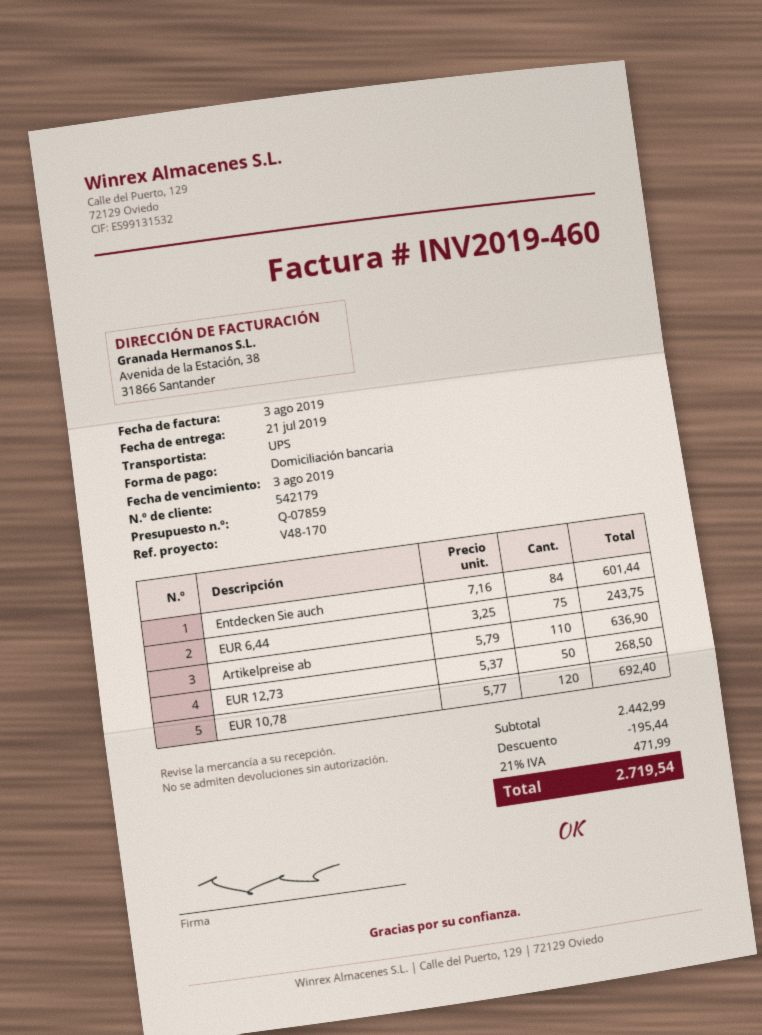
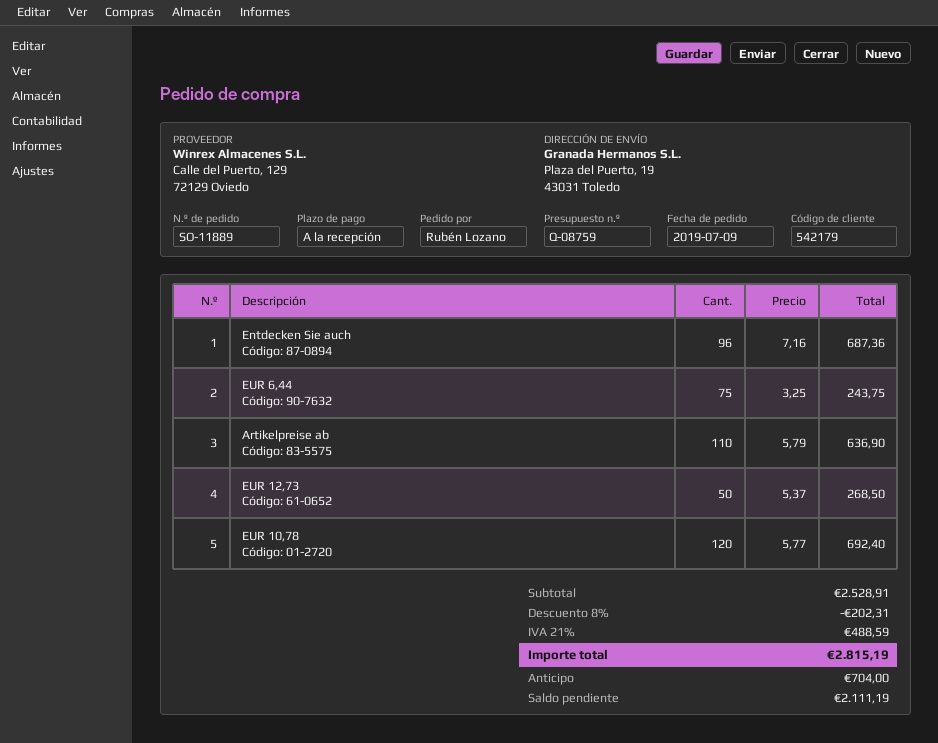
quote number: Q-07859 -> Q-08759
Entdecken Sie auch: 84 x 7.16 = 601.44 -> 96 x 7.16 = 687.36
subtotal: 2442.99 -> 2528.91
discount: 195.44 -> 202.31
tax: 21% = 471.99 -> 21% = 488.59
total: 2719.54 -> 2815.19

